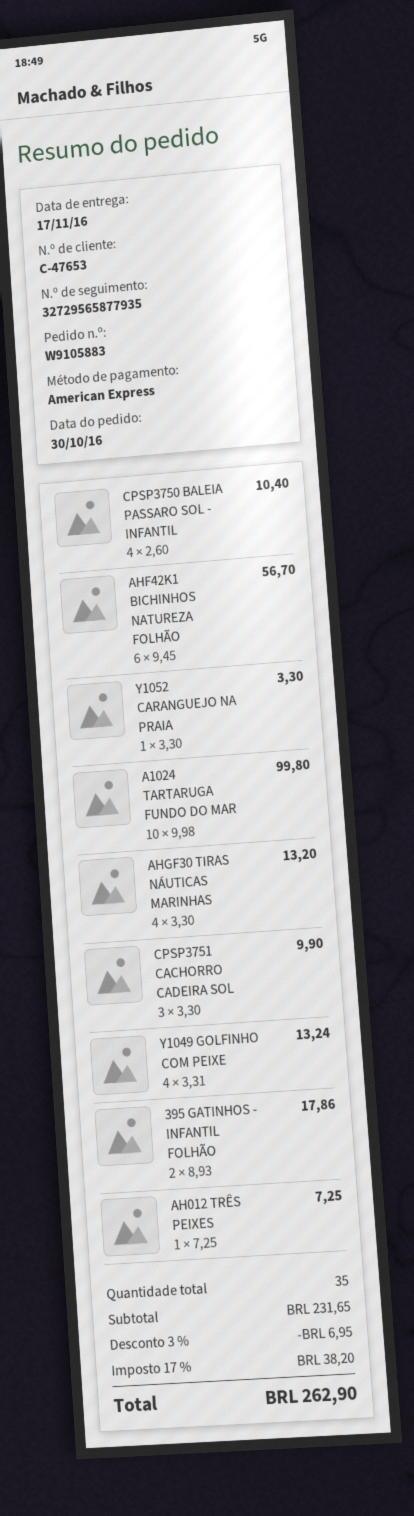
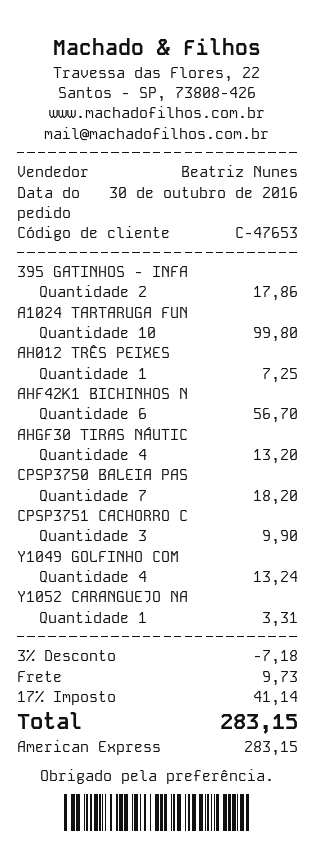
CPSP3750 BALEIA PASSARO SOL - INFANTIL: 4 for 10.40 -> 7 for 18.20
Y1052 CARANGUEJO NA PRAIA: 1 for 3.30 -> 1 for 3.31
discount: 3% = 6.95 -> 3% = 7.18
shipping: none -> 9.73
tax: 17% = 38.20 -> 17% = 41.14
total: 262.90 -> 283.15

